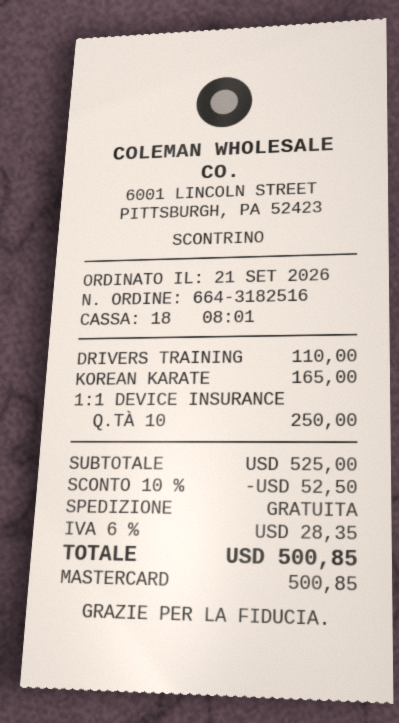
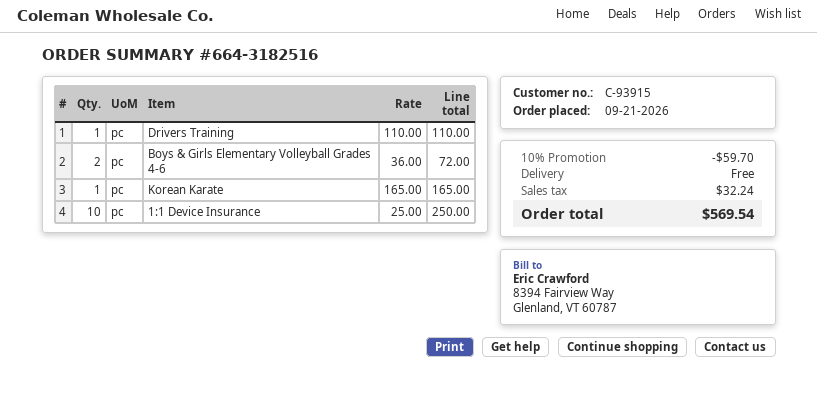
Boys & Girls Elementary Volleyball Grades 4-6: none -> 2 for 72.00
discount: 10% = 52.50 -> 10% = 59.70
tax: 28.35 -> 32.24
total: 500.85 -> 569.54

